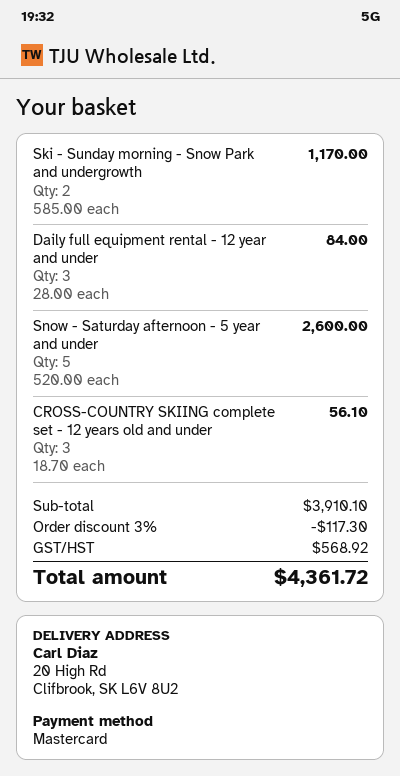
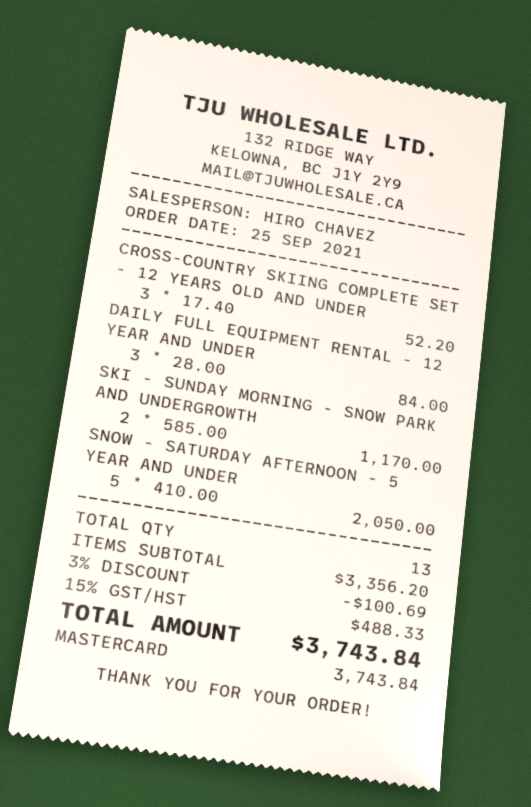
Snow - Saturday afternoon - 5 year and under: 5 x 520.00 = 2600.00 -> 5 x 410.00 = 2050.00
CROSS-COUNTRY SKIING complete set - 12 years old and under: 3 x 18.70 = 56.10 -> 3 x 17.40 = 52.20
subtotal: 3910.10 -> 3356.20
discount: 3% = 117.30 -> 3% = 100.69
tax: 568.92 -> 488.33
total: 4361.72 -> 3743.84

